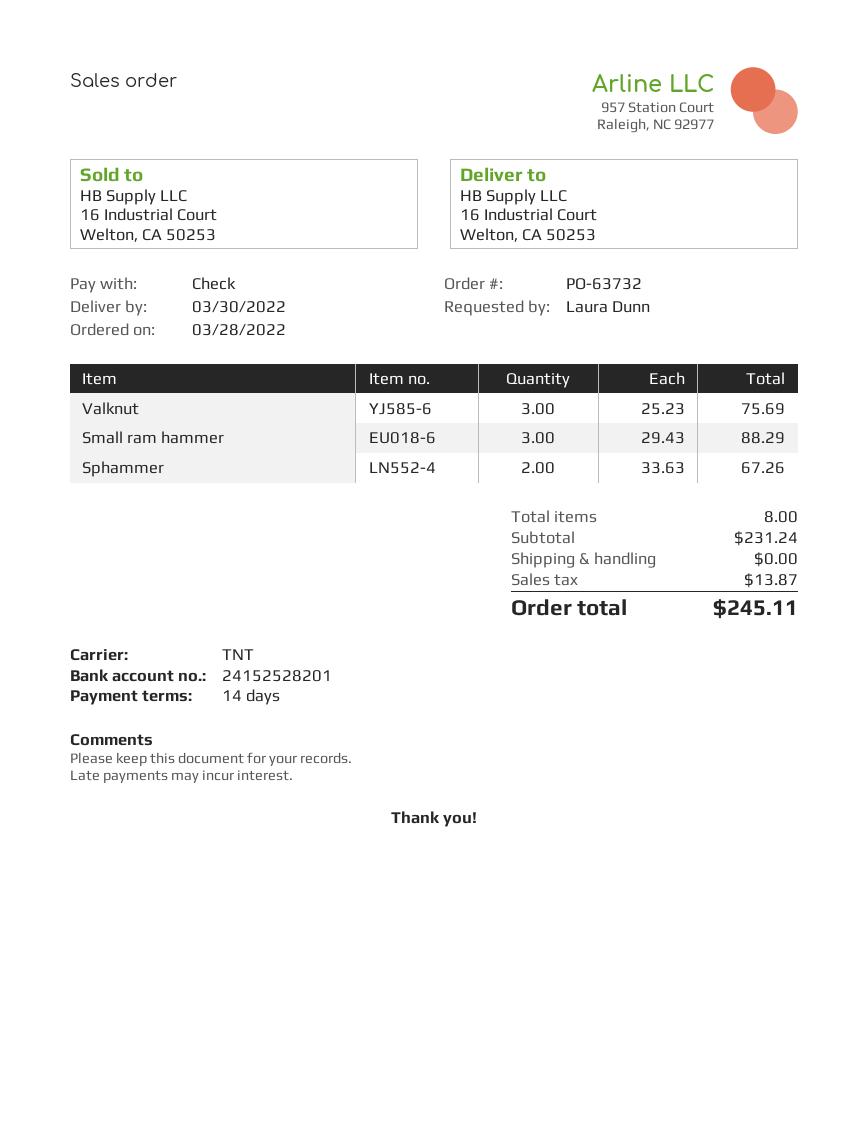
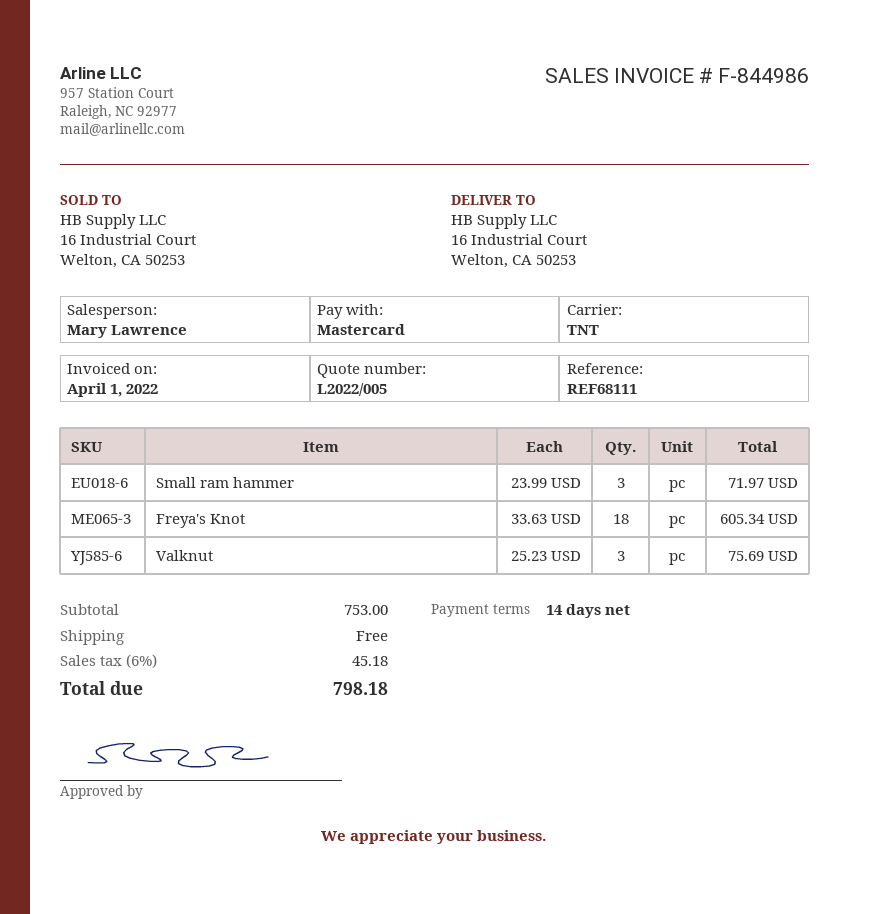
payment method: cheque -> Mastercard
Small ram hammer: 3 x 29.43 = 88.29 -> 3 x 23.99 = 71.97
Sphammer: 2 x 33.63 = 67.26 -> none
Freya's Knot: none -> 18 x 33.63 = 605.34
subtotal: 231.24 -> 753.00
tax: 13.87 -> 45.18
total: 245.11 -> 798.18

